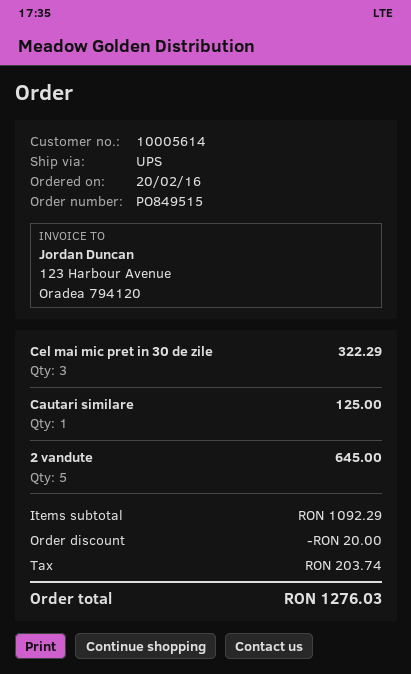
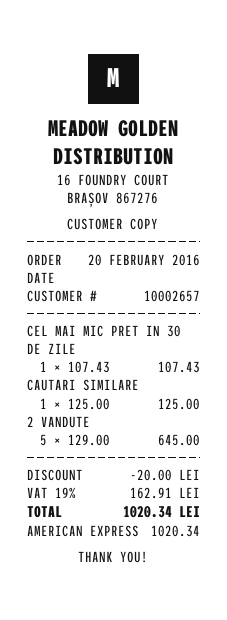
customer number: 10005614 -> 10002657
Cel mai mic pret in 30 de zile: 3 for 322.29 -> 1 for 107.43
tax: 203.74 -> 162.91
total: 1276.03 -> 1020.34

